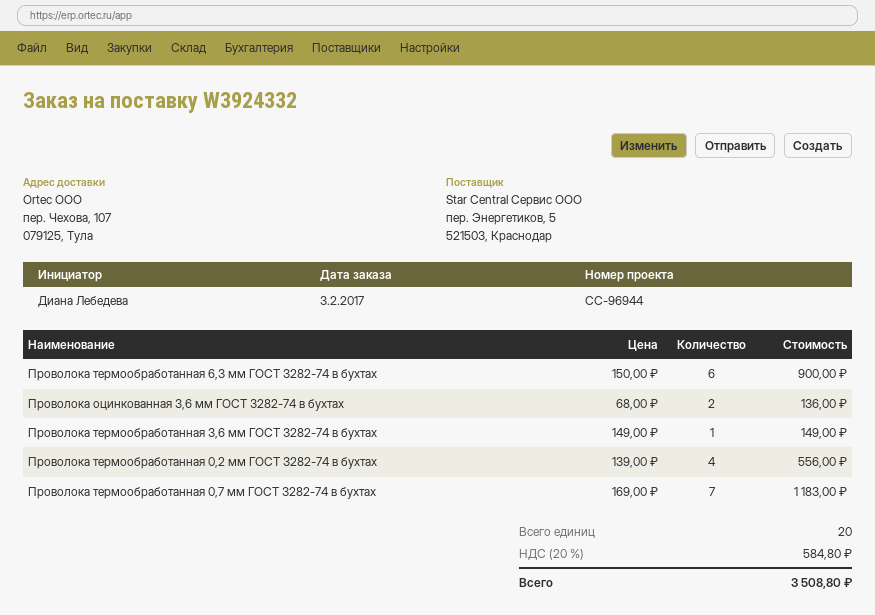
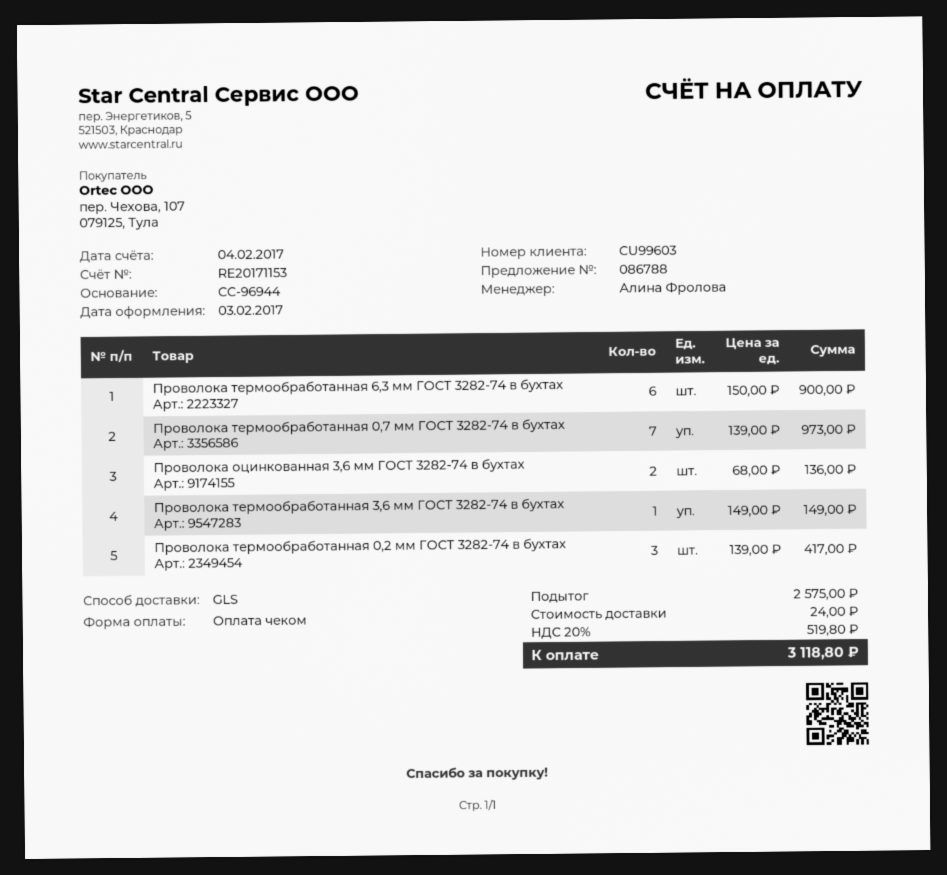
Проволока термообработанная 0,2 мм ГОСТ 3282-74 в бухтах: 4 x 139.00 = 556.00 -> 3 x 139.00 = 417.00
Проволока термообработанная 0,7 мм ГОСТ 3282-74 в бухтах: 7 x 169.00 = 1183.00 -> 7 x 139.00 = 973.00
shipping: none -> 24.00
tax: 20% = 584.80 -> 20% = 519.80
total: 3508.80 -> 3118.80

